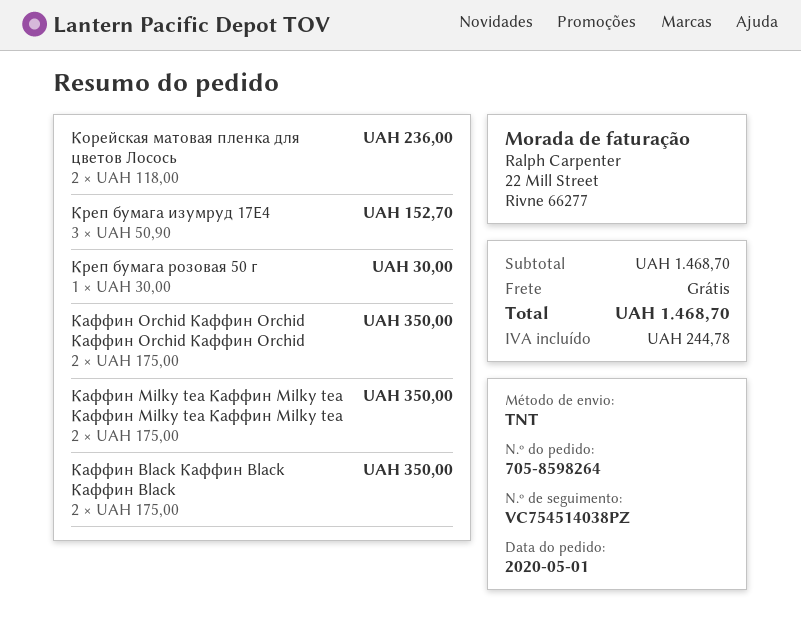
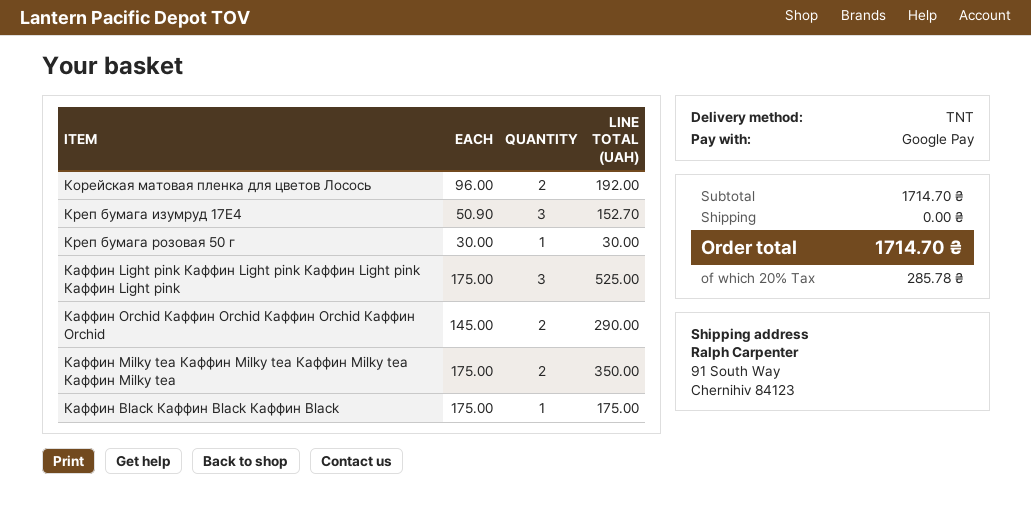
Корейская матовая пленка для цветов Лосось: 2 x 118.00 = 236.00 -> 2 x 96.00 = 192.00
Каффин Orchid Каффин Orchid Каффин Orchid Каффин Orchid: 2 x 175.00 = 350.00 -> 2 x 145.00 = 290.00
Каффин Black Каффин Black Каффин Black: 2 x 175.00 = 350.00 -> 1 x 175.00 = 175.00
Каффин Light pink Каффин Light pink Каффин Light pink Каффин Light pink: none -> 3 x 175.00 = 525.00
subtotal: 1468.70 -> 1714.70
tax: 244.78 -> 285.78
total: 1468.70 -> 1714.70

